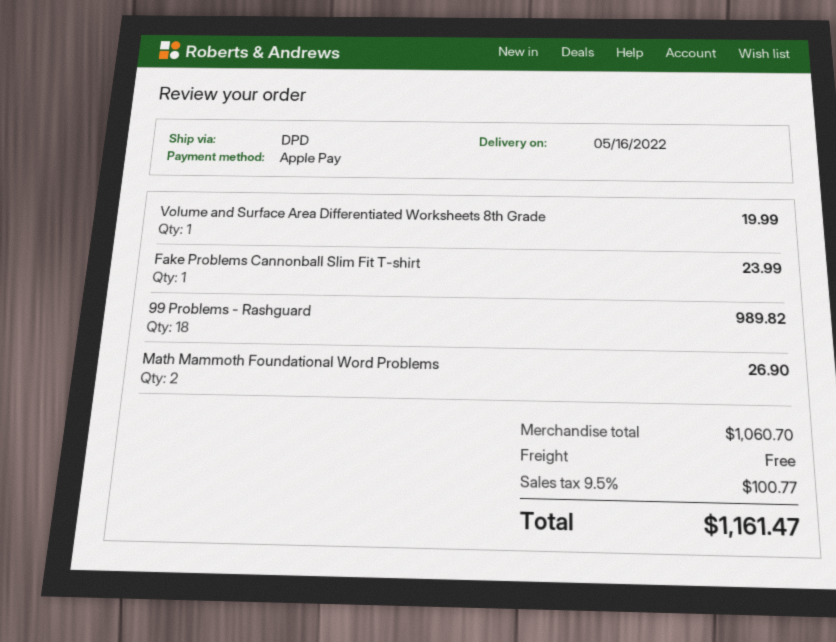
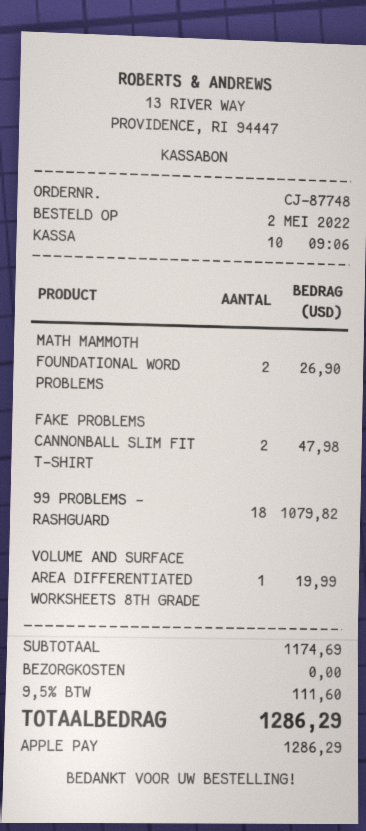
Fake Problems Cannonball Slim Fit T-shirt: 1 for 23.99 -> 2 for 47.98
99 Problems - Rashguard: 18 for 989.82 -> 18 for 1079.82
subtotal: 1060.70 -> 1174.69
tax: 9.5% = 100.77 -> 9.5% = 111.60
total: 1161.47 -> 1286.29

